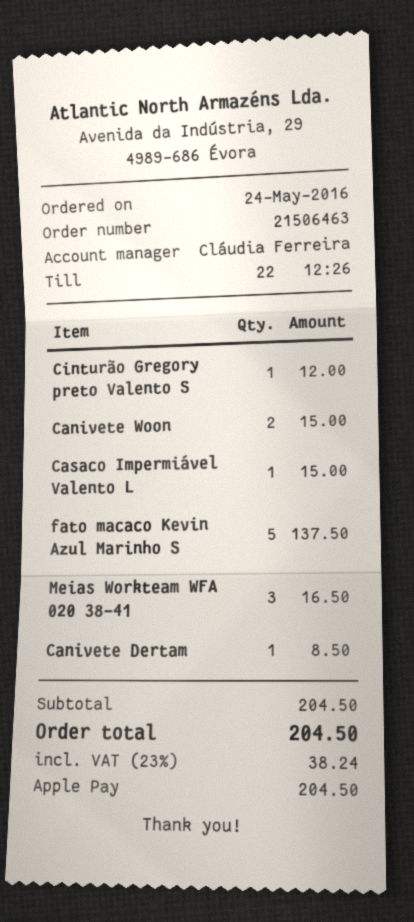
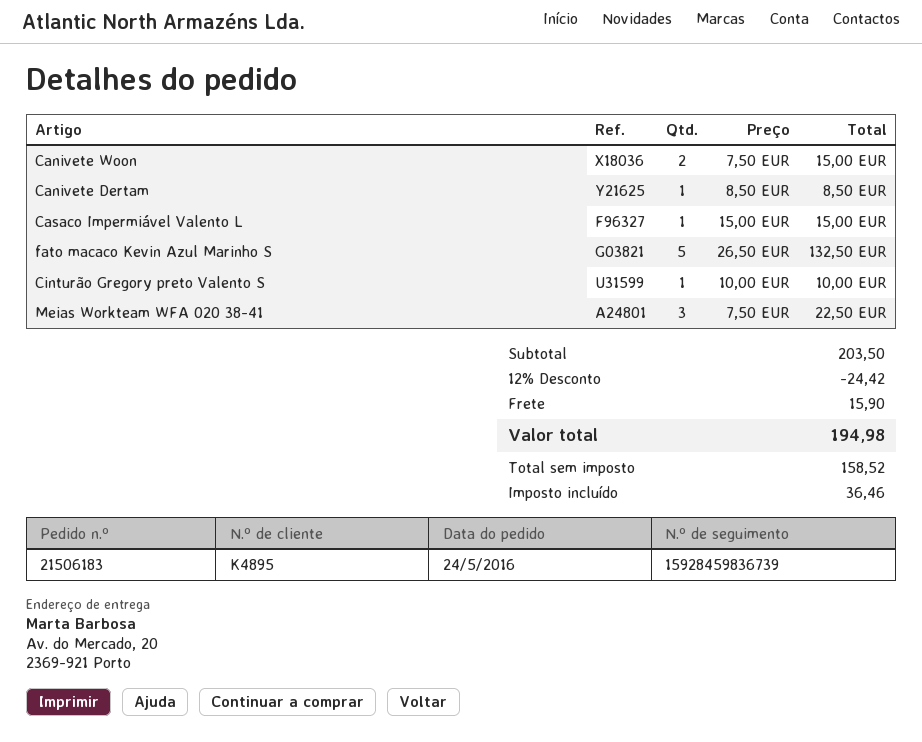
order number: 21506463 -> 21506183
Cinturão Gregory preto Valento S: 1 for 12.00 -> 1 for 10.00
fato macaco Kevin Azul Marinho S: 5 for 137.50 -> 5 for 132.50
Meias Workteam WFA 020 38-41: 3 for 16.50 -> 3 for 22.50
subtotal: 204.50 -> 203.50
discount: none -> 12% = 24.42
shipping: none -> 15.90
tax: 38.24 -> 36.46
total: 204.50 -> 194.98

